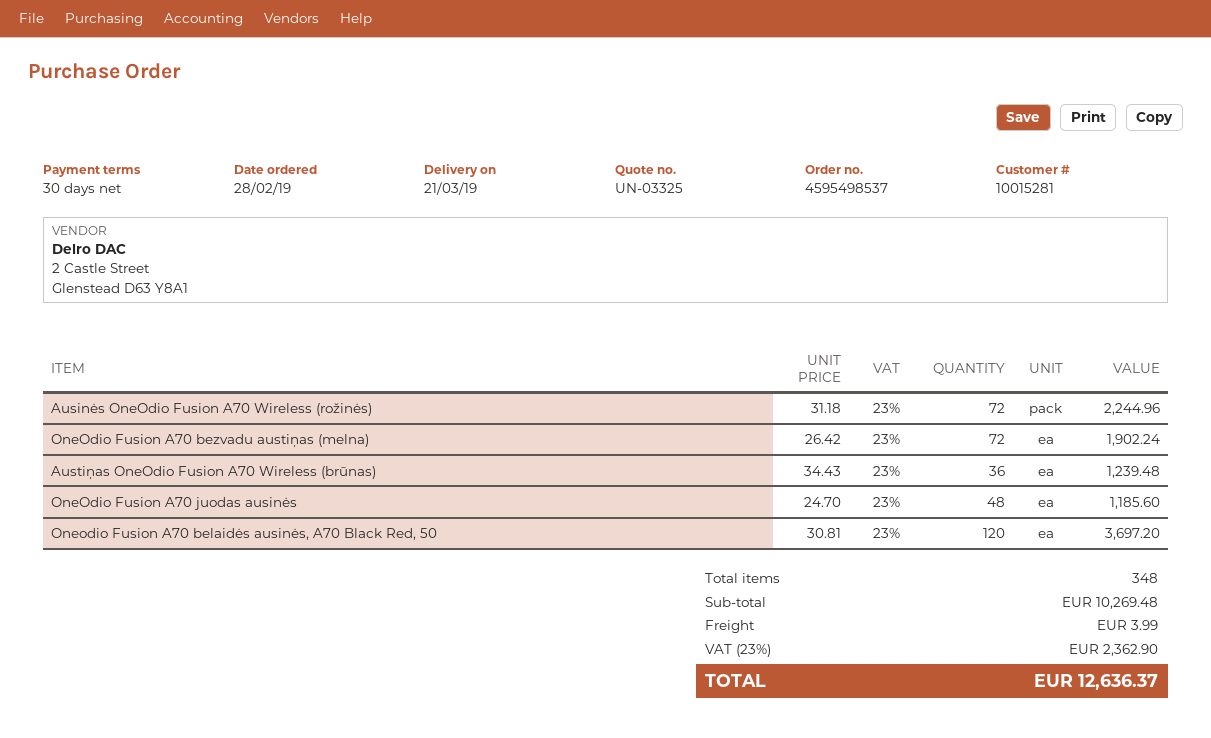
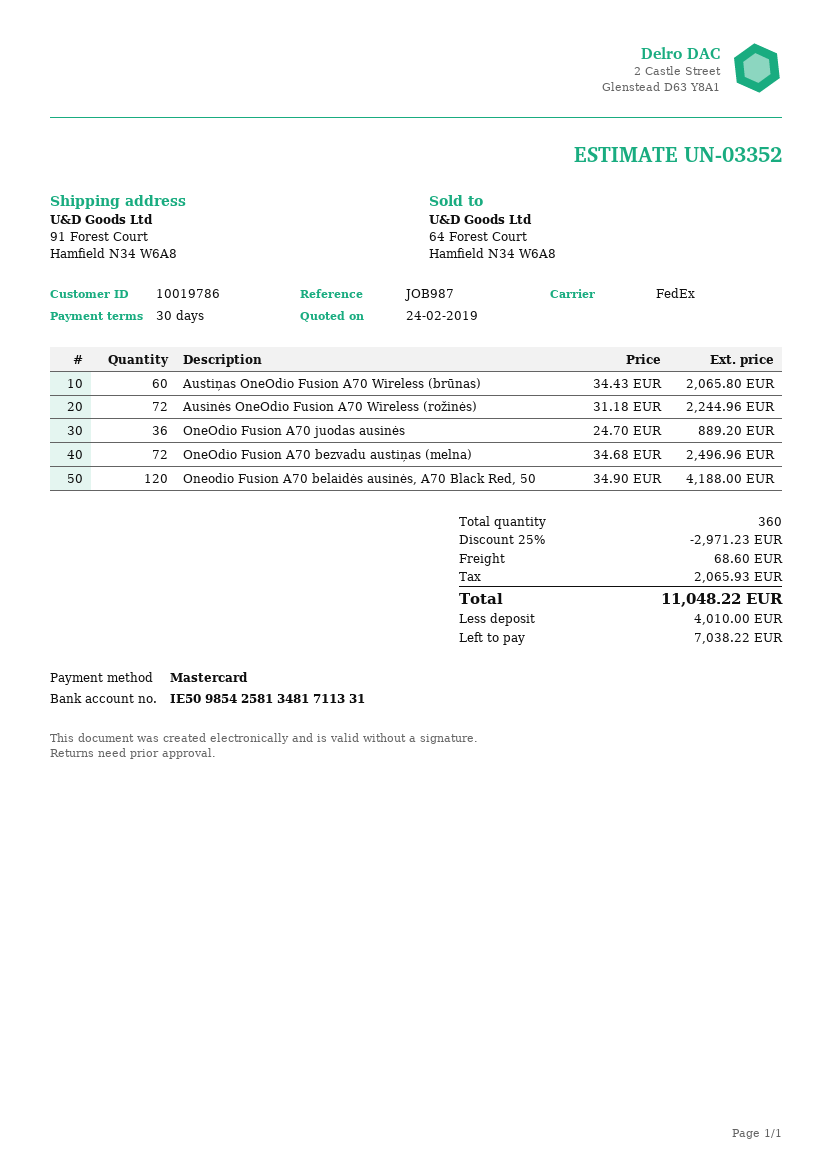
quote number: UN-03325 -> UN-03352
customer number: 10015281 -> 10019786
OneOdio Fusion A70 bezvadu austiņas (melna): 72 x 26.42 = 1902.24 -> 72 x 34.68 = 2496.96
Austiņas OneOdio Fusion A70 Wireless (brūnas): 36 x 34.43 = 1239.48 -> 60 x 34.43 = 2065.80
OneOdio Fusion A70 juodas ausinės: 48 x 24.70 = 1185.60 -> 36 x 24.70 = 889.20
Oneodio Fusion A70 belaidės ausinės, A70 Black Red, 50: 120 x 30.81 = 3697.20 -> 120 x 34.90 = 4188.00
total quantity: 348 -> 360
discount: none -> 25% = 2971.23
shipping: 3.99 -> 68.60
tax: 2362.90 -> 2065.93
total: 12636.37 -> 11048.22

